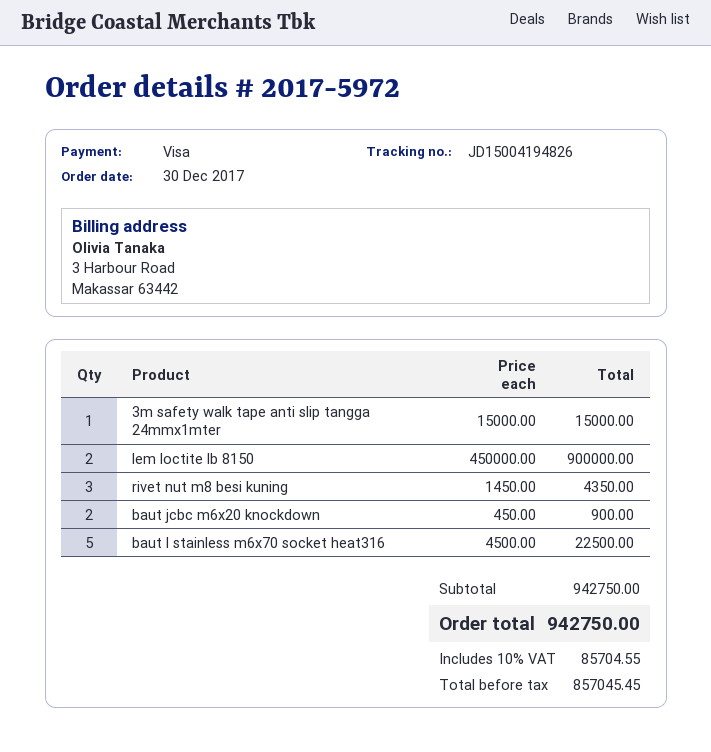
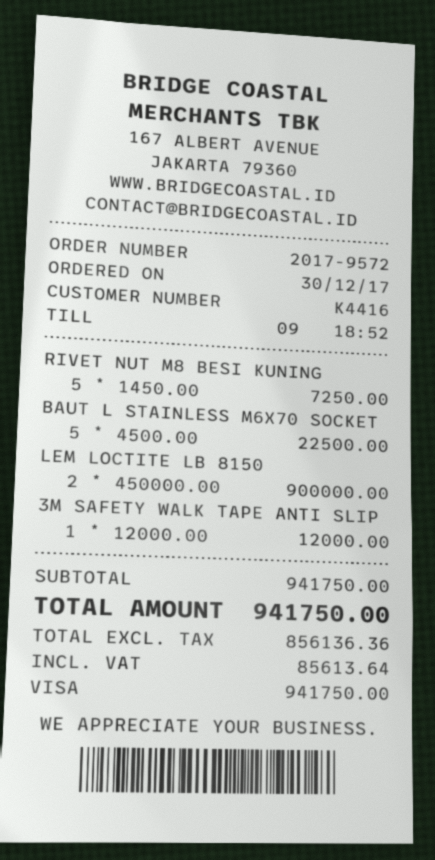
order number: 2017-5972 -> 2017-9572
3m safety walk tape anti slip tangga 24mmx1mter: 1 x 15000.00 = 15000.00 -> 1 x 12000.00 = 12000.00
rivet nut m8 besi kuning: 3 x 1450.00 = 4350.00 -> 5 x 1450.00 = 7250.00
baut jcbc m6x20 knockdown: 2 x 450.00 = 900.00 -> none
subtotal: 942750.00 -> 941750.00
net: 857045.45 -> 856136.36
tax: 85704.55 -> 85613.64
total: 942750.00 -> 941750.00

